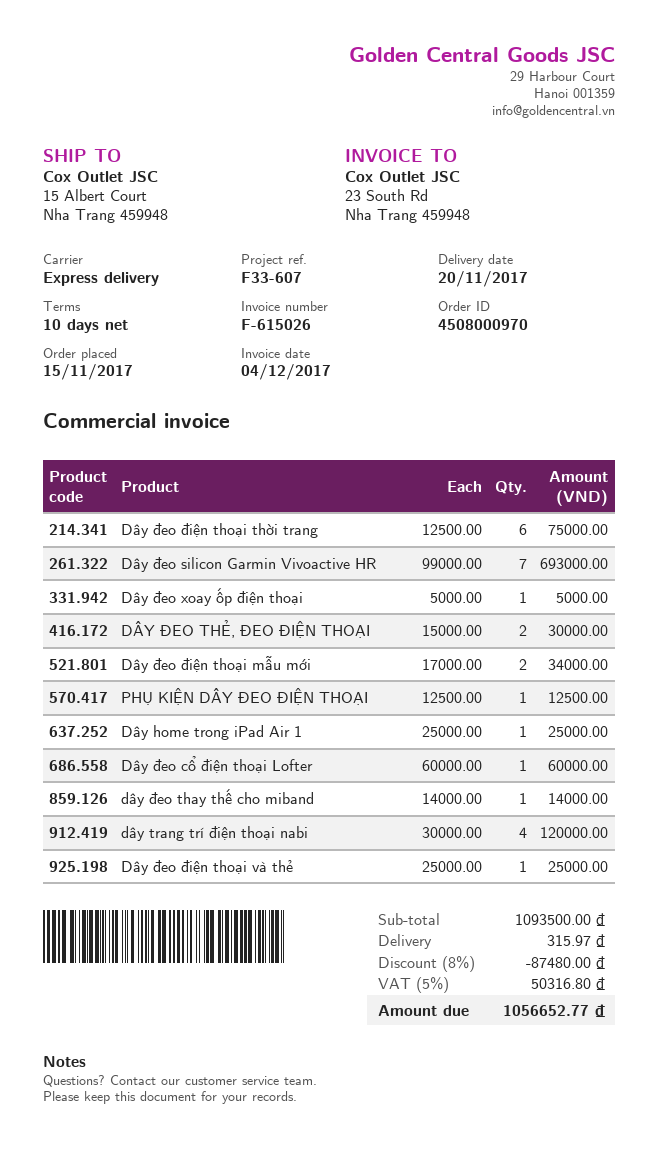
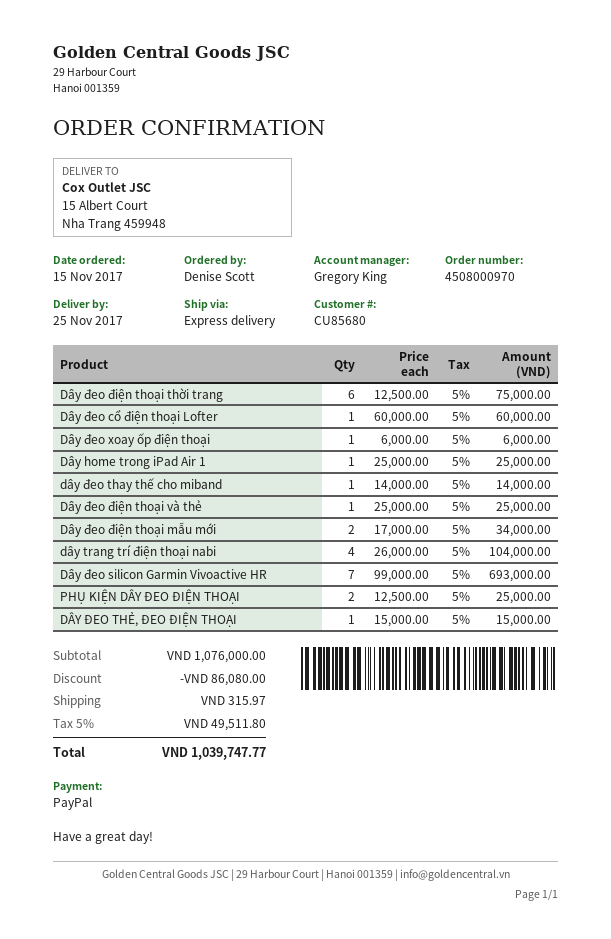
delivery date: 2017-11-20 -> 2017-11-25
Dây đeo xoay ốp điện thoại: 1 x 5000.00 = 5000.00 -> 1 x 6000.00 = 6000.00
DÂY ĐEO THẺ, ĐEO ĐIỆN THOẠI: 2 x 15000.00 = 30000.00 -> 1 x 15000.00 = 15000.00
PHỤ KIỆN DÂY ĐEO ĐIỆN THOẠI: 1 x 12500.00 = 12500.00 -> 2 x 12500.00 = 25000.00
dây trang trí điện thoại nabi: 4 x 30000.00 = 120000.00 -> 4 x 26000.00 = 104000.00
subtotal: 1093500.00 -> 1076000.00
discount: 87480.00 -> 86080.00
tax: 5% = 50316.80 -> 5% = 49511.80
total: 1056652.77 -> 1039747.77

